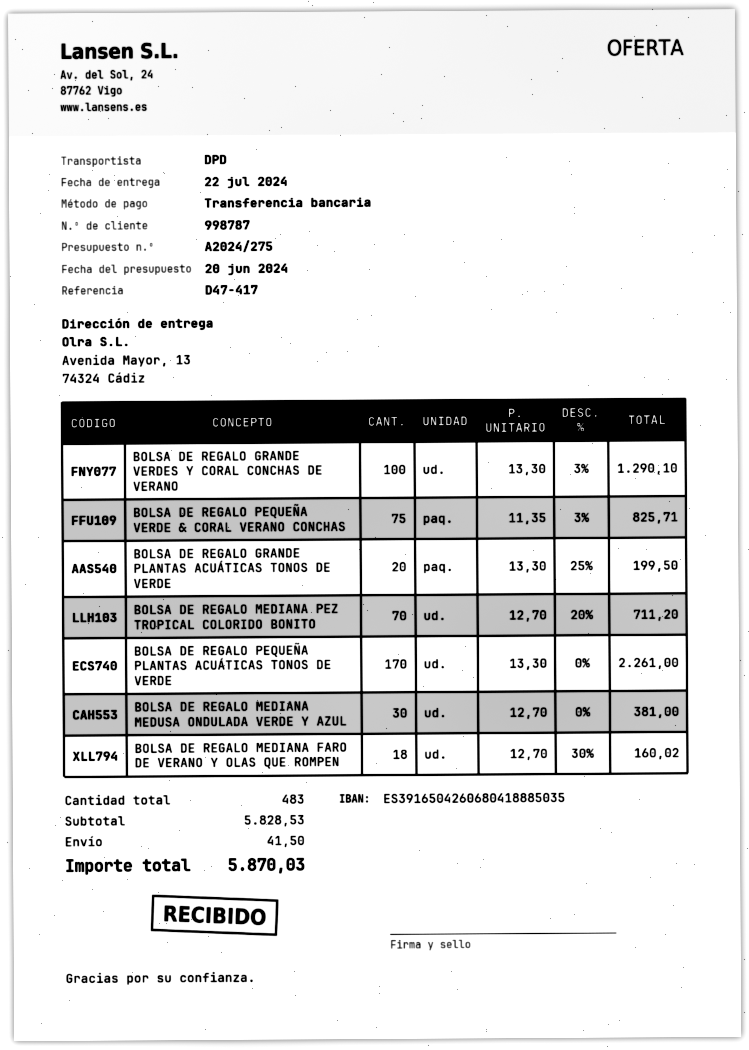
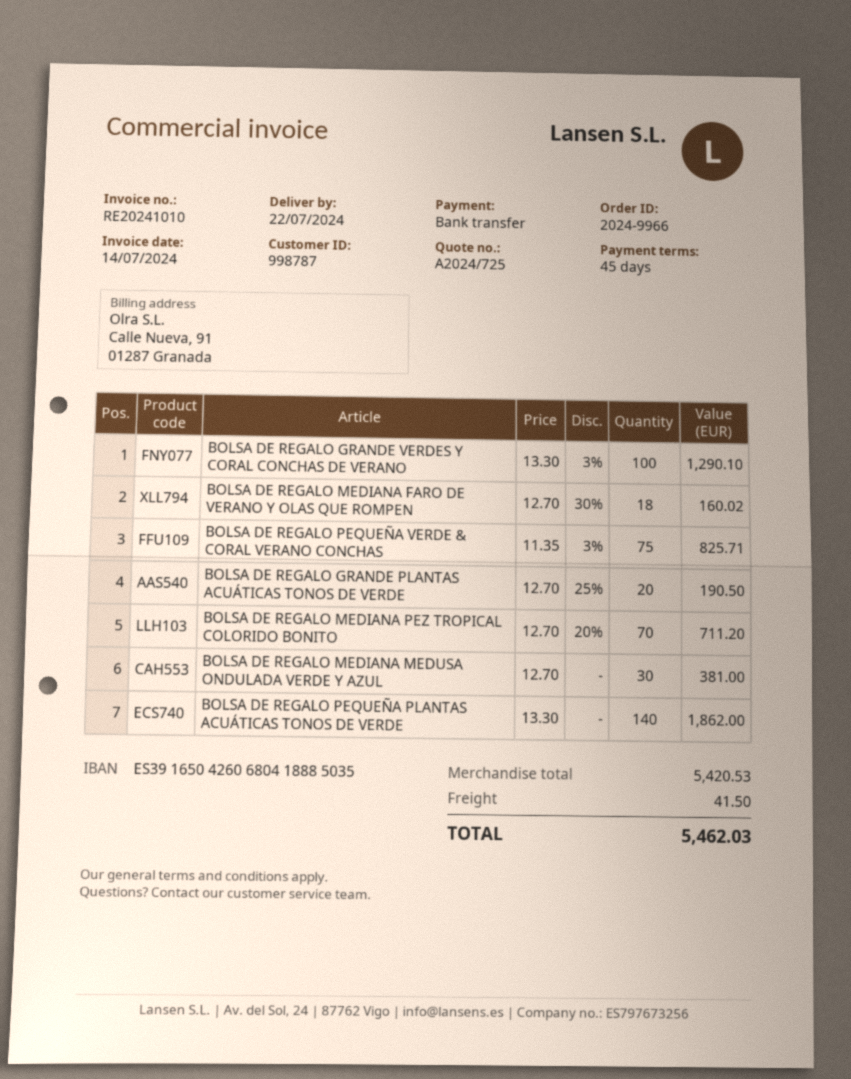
quote number: A2024/275 -> A2024/725
BOLSA DE REGALO GRANDE PLANTAS ACUÁTICAS TONOS DE VERDE: 20 x 13.30 - 25% = 199.50 -> 20 x 12.70 - 25% = 190.50
BOLSA DE REGALO PEQUEÑA PLANTAS ACUÁTICAS TONOS DE VERDE: 170 x 13.30 = 2261.00 -> 140 x 13.30 = 1862.00
subtotal: 5828.53 -> 5420.53
total: 5870.03 -> 5462.03

